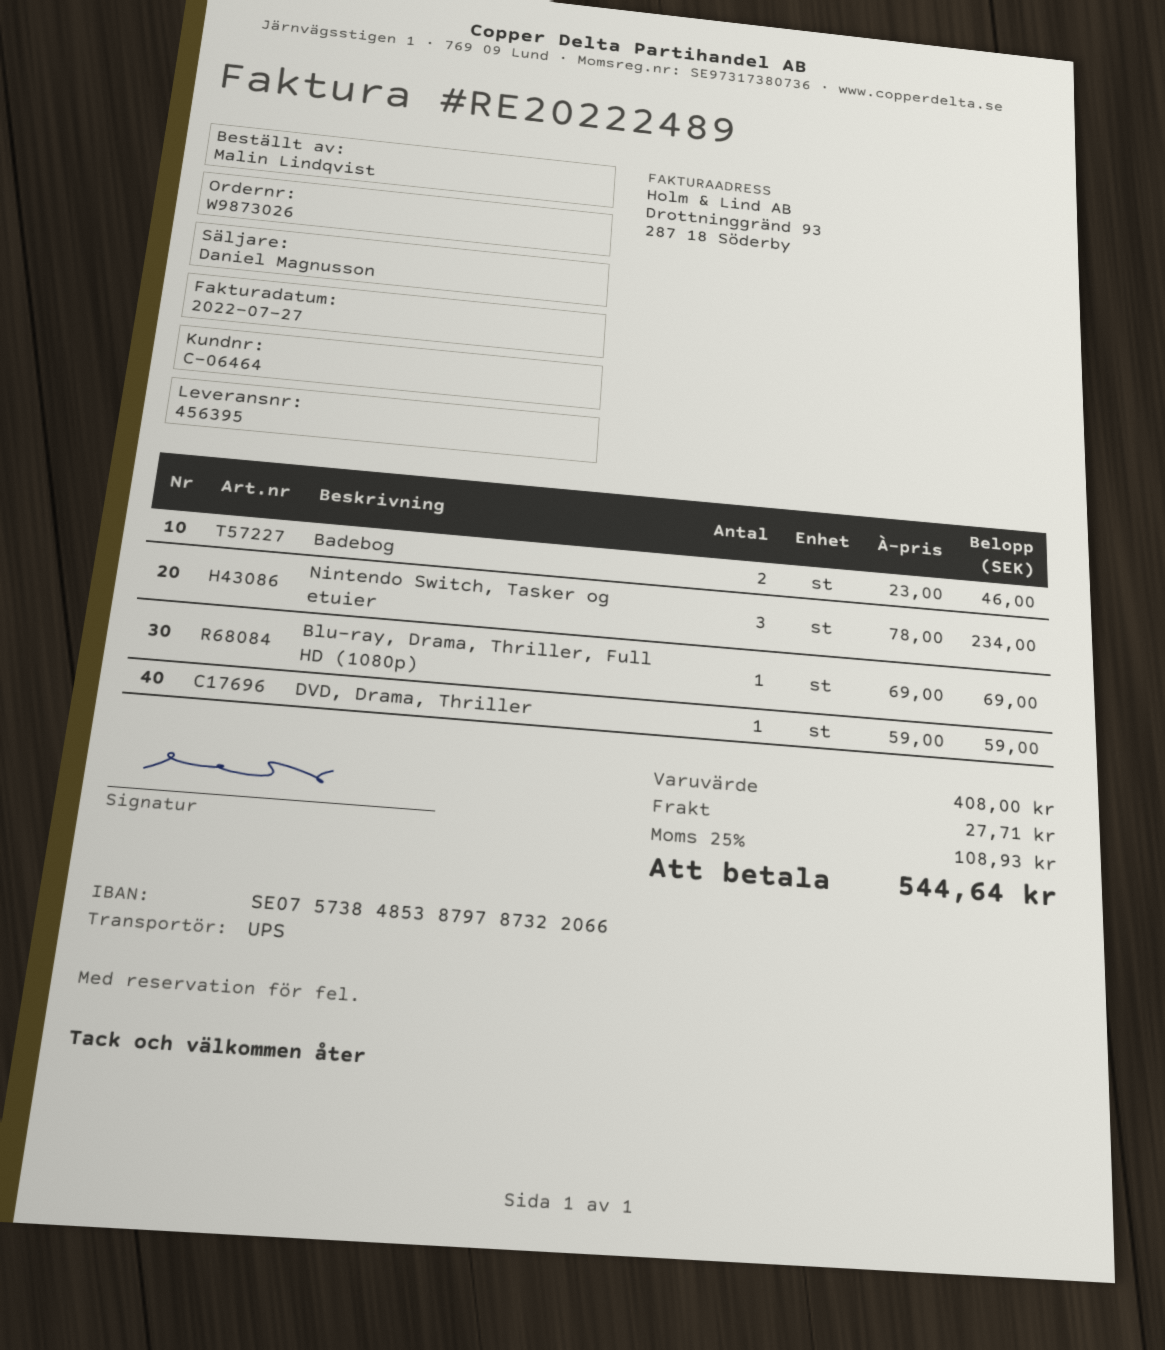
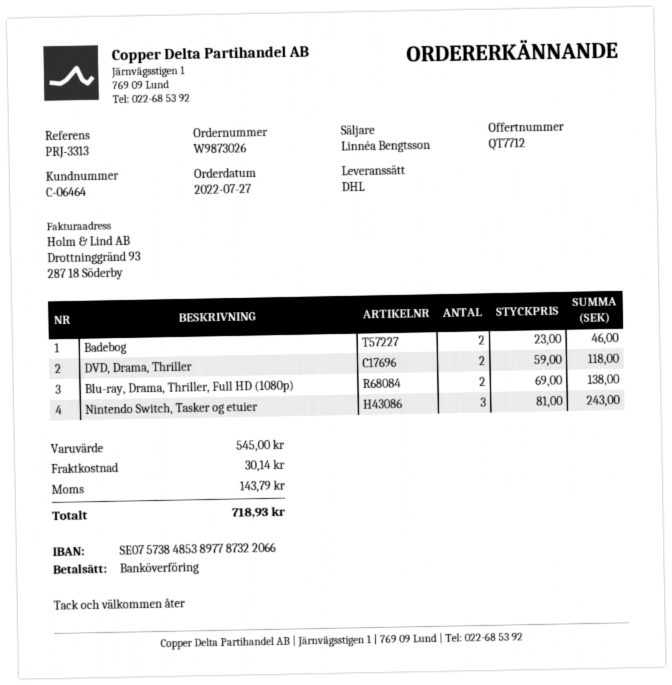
sales rep: Daniel Magnusson -> Linnéa Bengtsson
bank account: SE0757384853879787322066 -> SE0757384853897787322066
shipping method: UPS -> DHL
Nintendo Switch, Tasker og etuier: 3 x 78.00 = 234.00 -> 3 x 81.00 = 243.00
Blu-ray, Drama, Thriller, Full HD (1080p): 1 x 69.00 = 69.00 -> 2 x 69.00 = 138.00
DVD, Drama, Thriller: 1 x 59.00 = 59.00 -> 2 x 59.00 = 118.00
subtotal: 408.00 -> 545.00
shipping: 27.71 -> 30.14
tax: 108.93 -> 143.79
total: 544.64 -> 718.93

